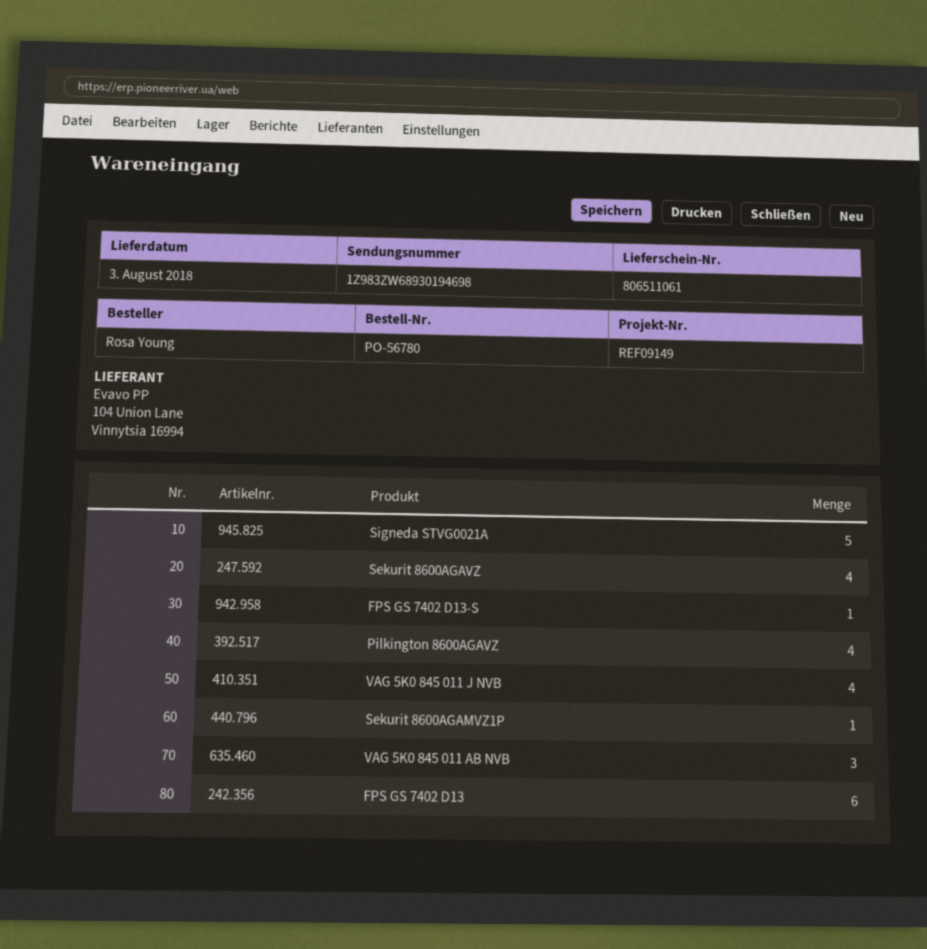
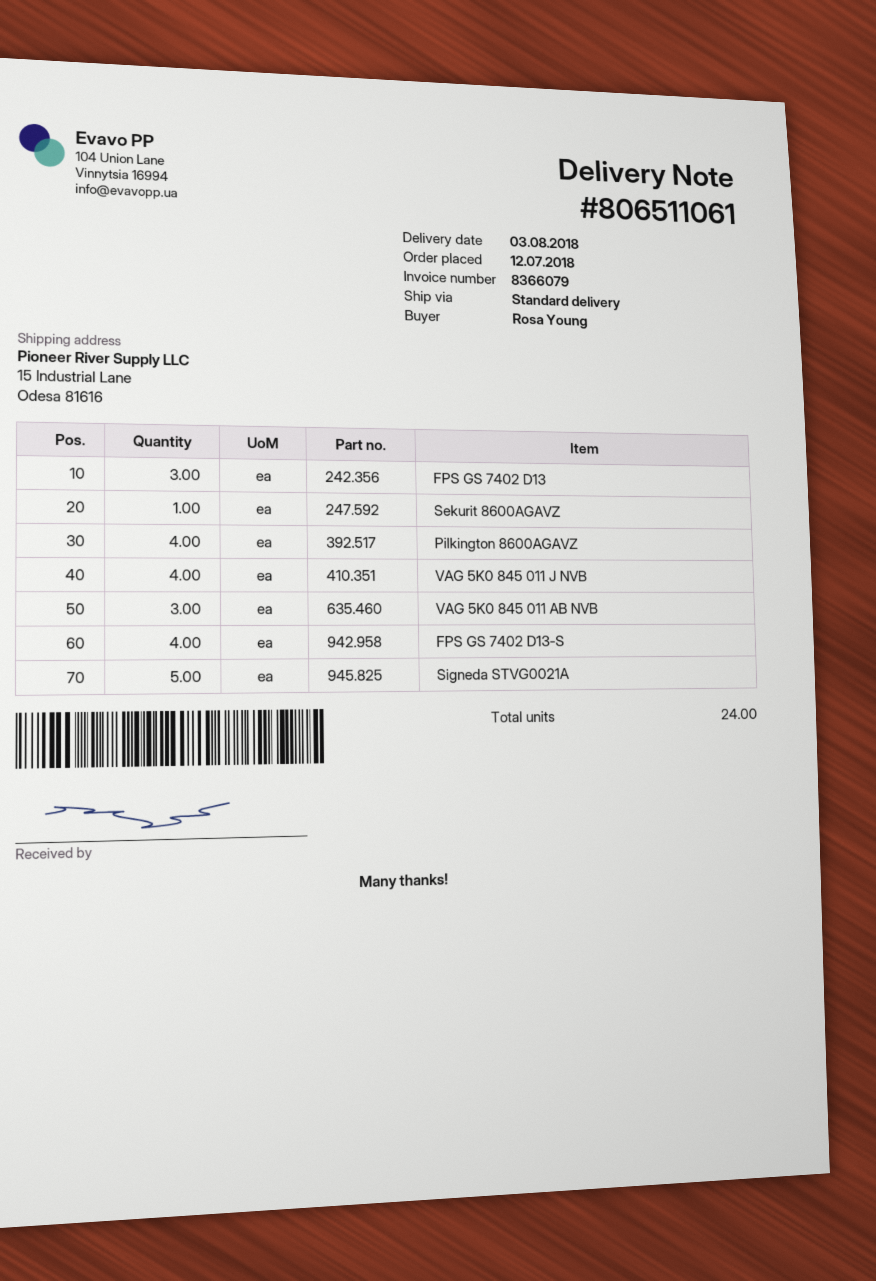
Sekurit 8600AGAVZ: 4 -> 1
FPS GS 7402 D13-S: 1 -> 4
Sekurit 8600AGAMVZ1P: 1 -> none
FPS GS 7402 D13: 6 -> 3

